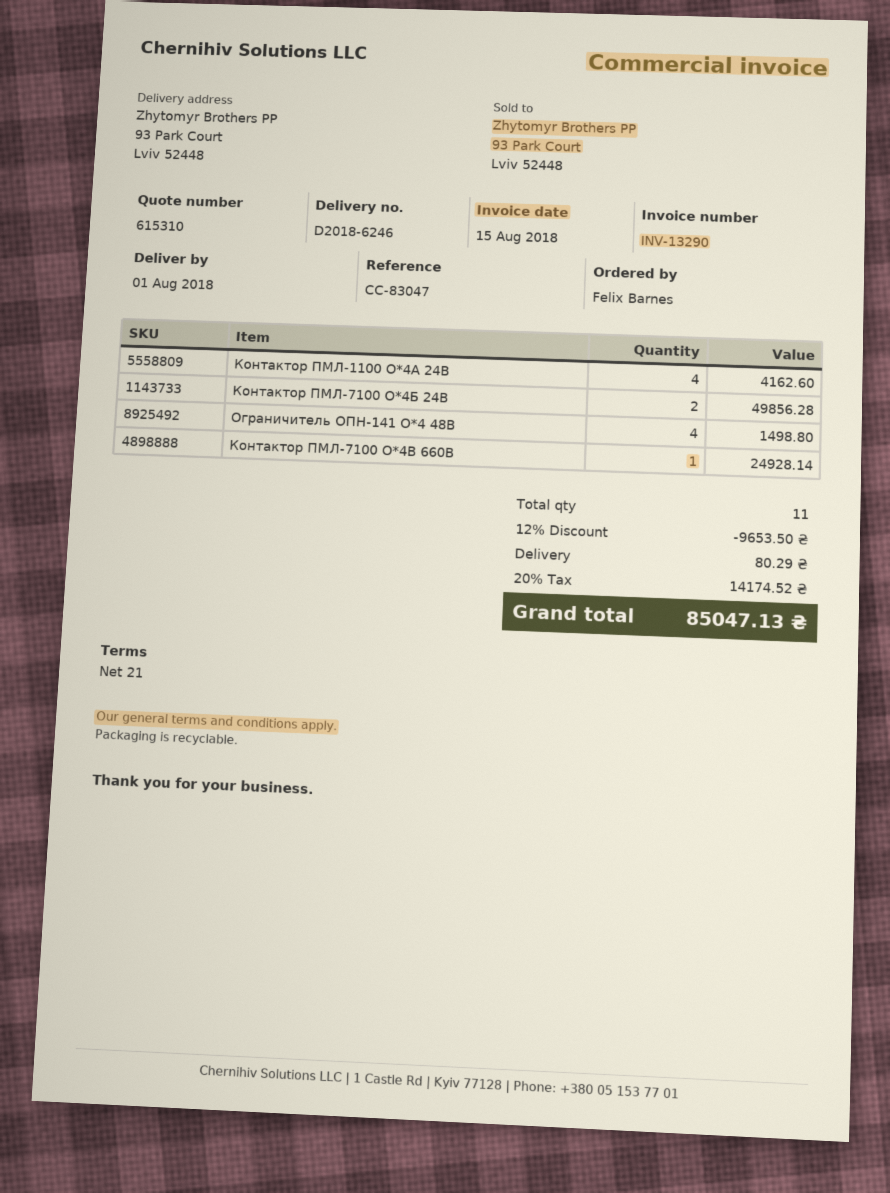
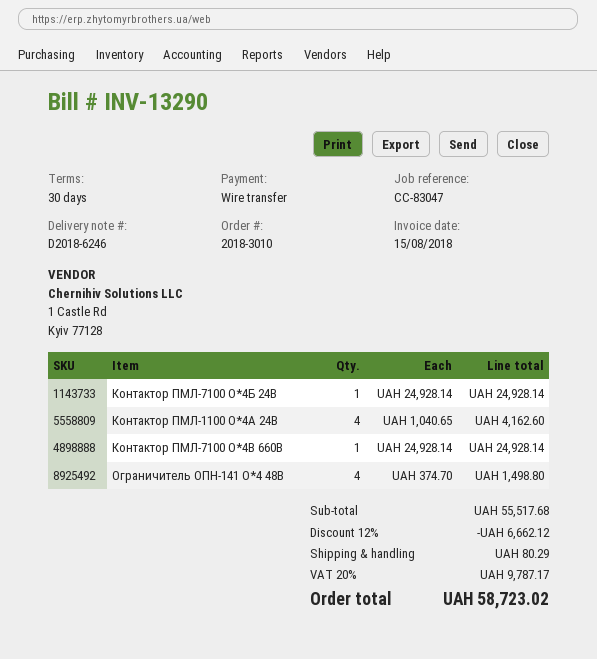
payment terms: 21 days -> 30 days
Контактор ПМЛ-7100 О*4Б 24В: 2 for 49856.28 -> 1 for 24928.14
discount: 12% = 9653.50 -> 12% = 6662.12
tax: 20% = 14174.52 -> 20% = 9787.17
total: 85047.13 -> 58723.02

